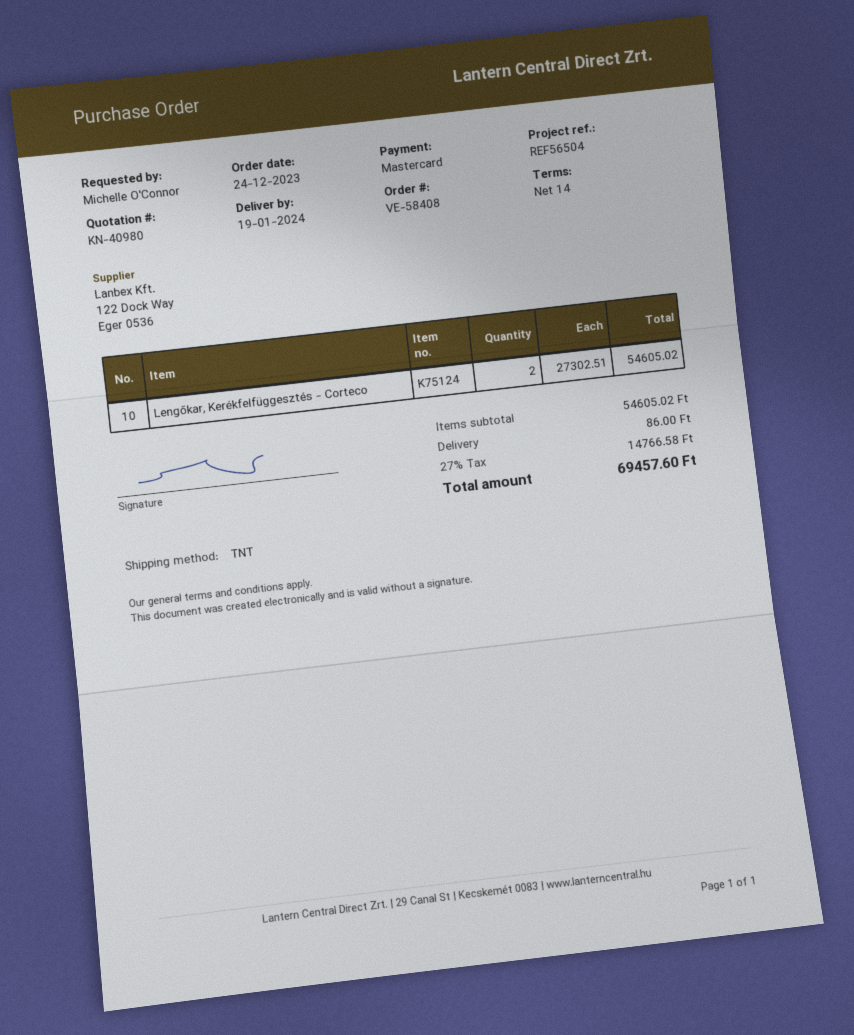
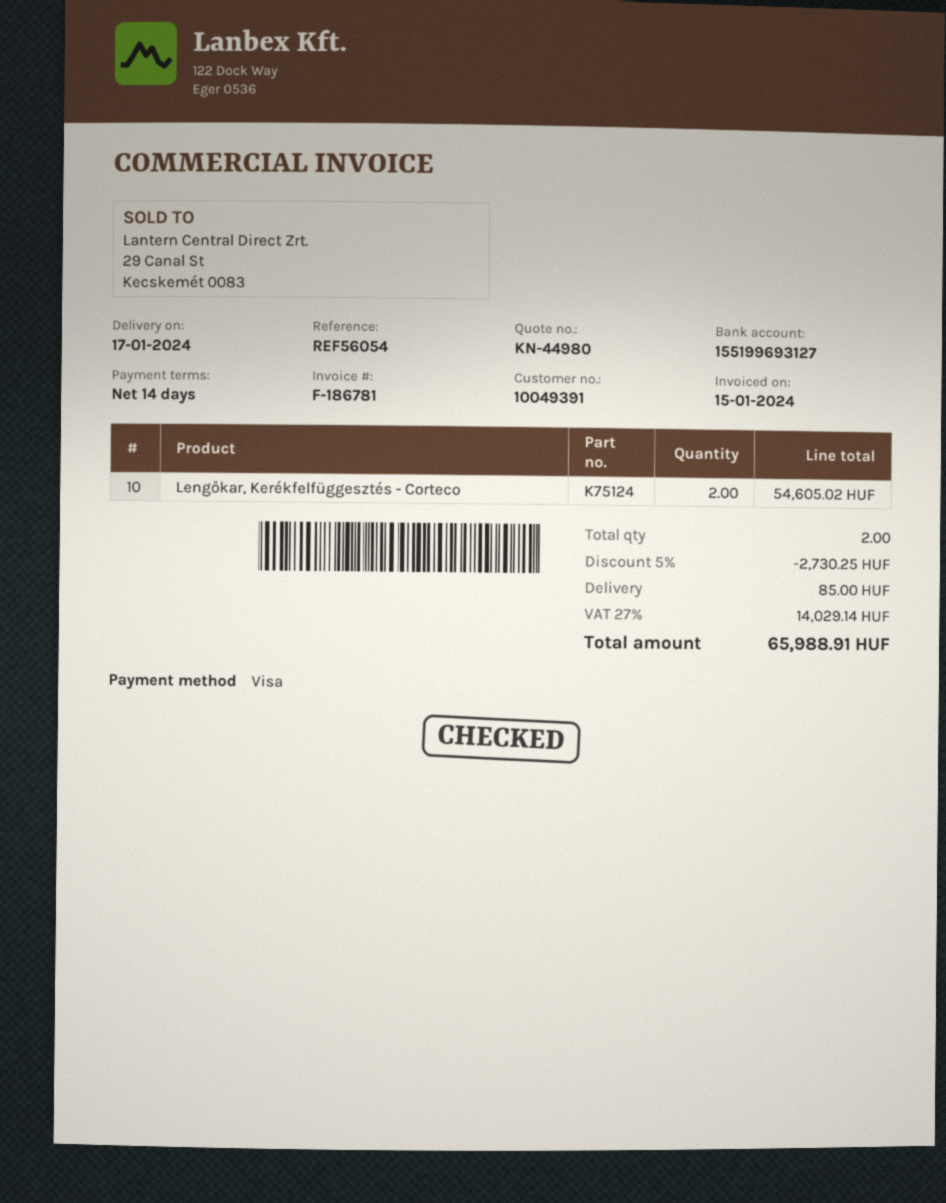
quote number: KN-40980 -> KN-44980
delivery date: 2024-01-19 -> 2024-01-17
reference: REF56504 -> REF56054
payment method: Mastercard -> Visa
discount: none -> 5% = 2730.25
shipping: 86.00 -> 85.00
tax: 27% = 14766.58 -> 27% = 14029.14
total: 69457.60 -> 65988.91

